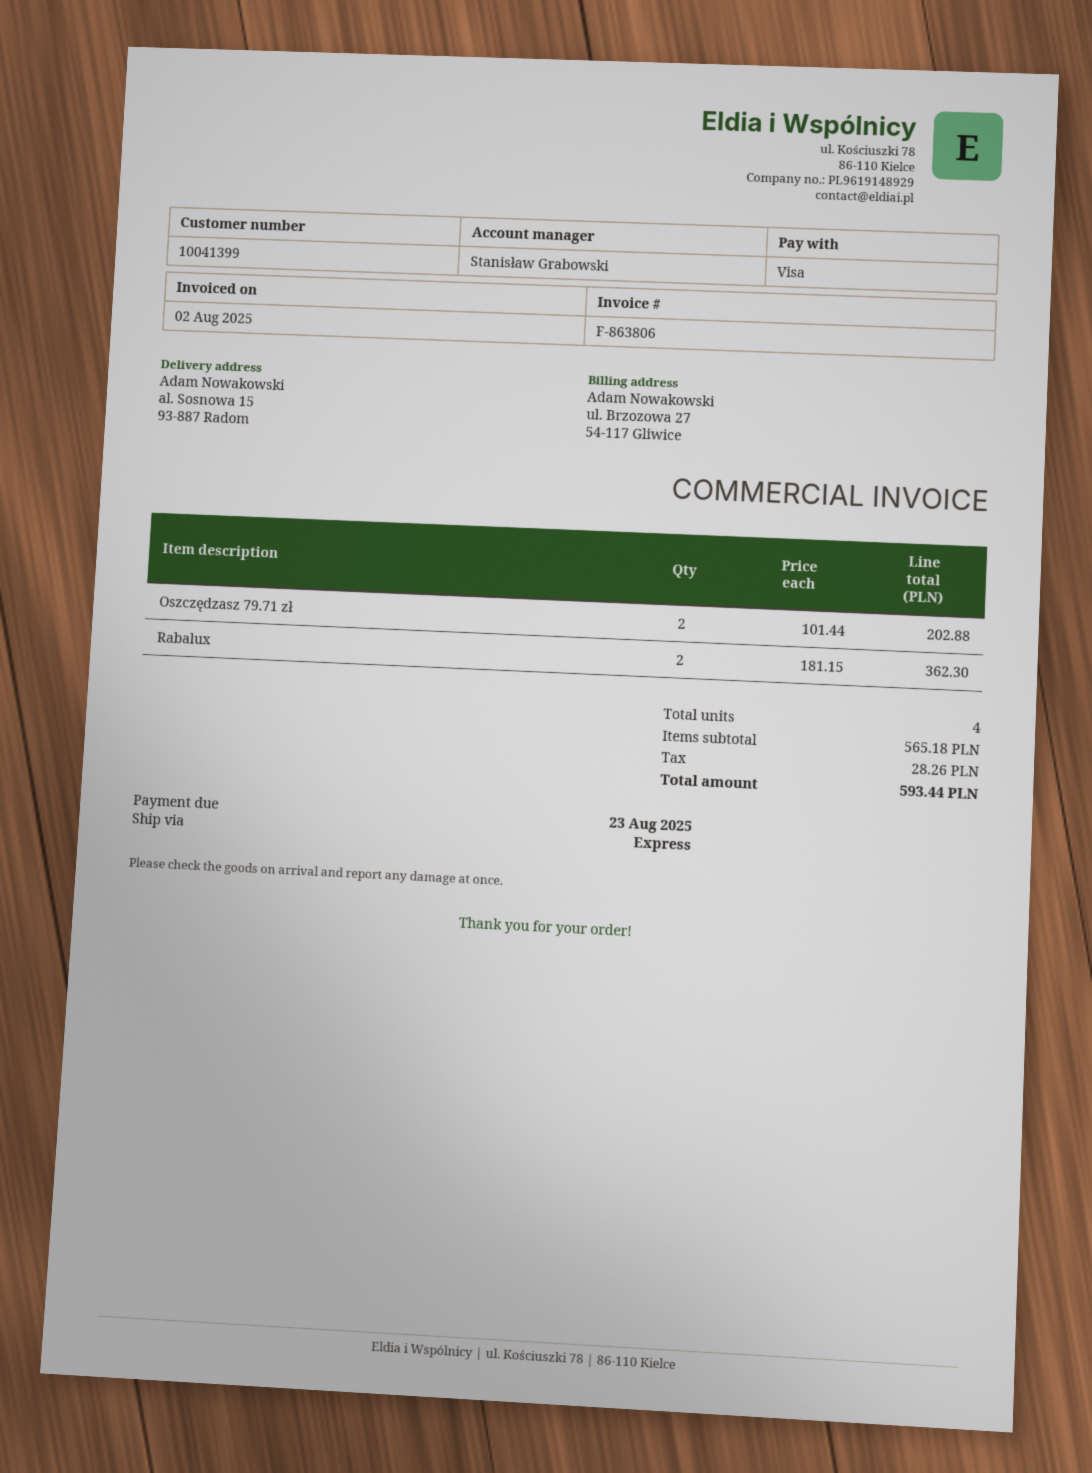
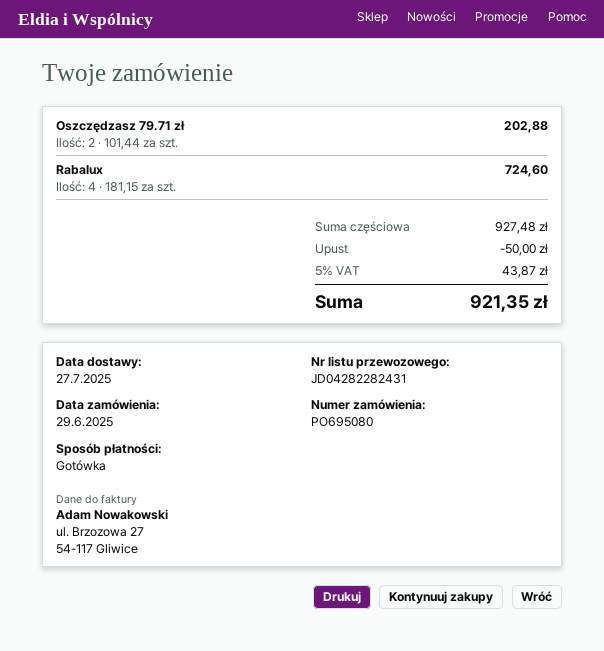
payment method: Visa -> cash
Rabalux: 2 x 181.15 = 362.30 -> 4 x 181.15 = 724.60
subtotal: 565.18 -> 927.48
discount: none -> 50.00
tax: 28.26 -> 43.87
total: 593.44 -> 921.35

